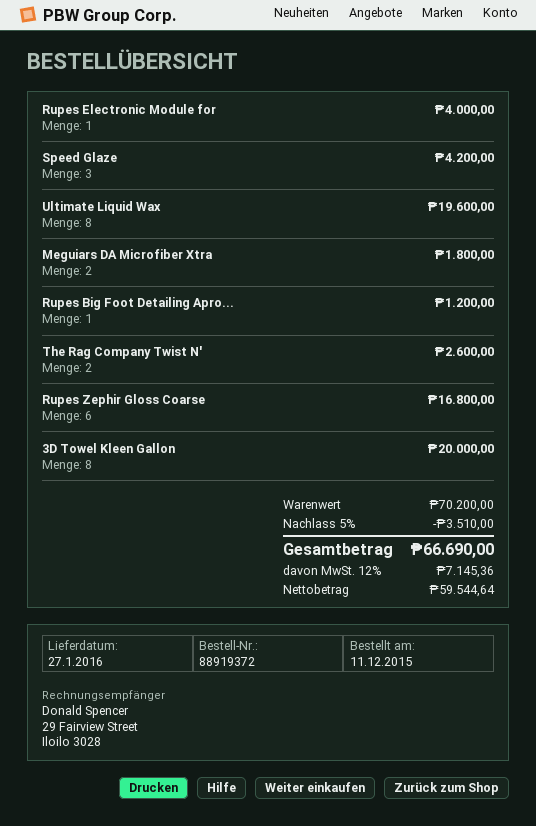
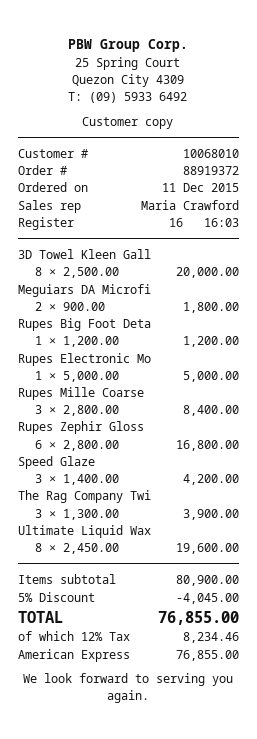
Rupes Electronic Module for: 1 for 4000.00 -> 1 for 5000.00
The Rag Company Twist N': 2 for 2600.00 -> 3 for 3900.00
Rupes Mille Coarse: none -> 3 for 8400.00
subtotal: 70200.00 -> 80900.00
discount: 5% = 3510.00 -> 5% = 4045.00
tax: 12% = 7145.36 -> 12% = 8234.46
total: 66690.00 -> 76855.00

